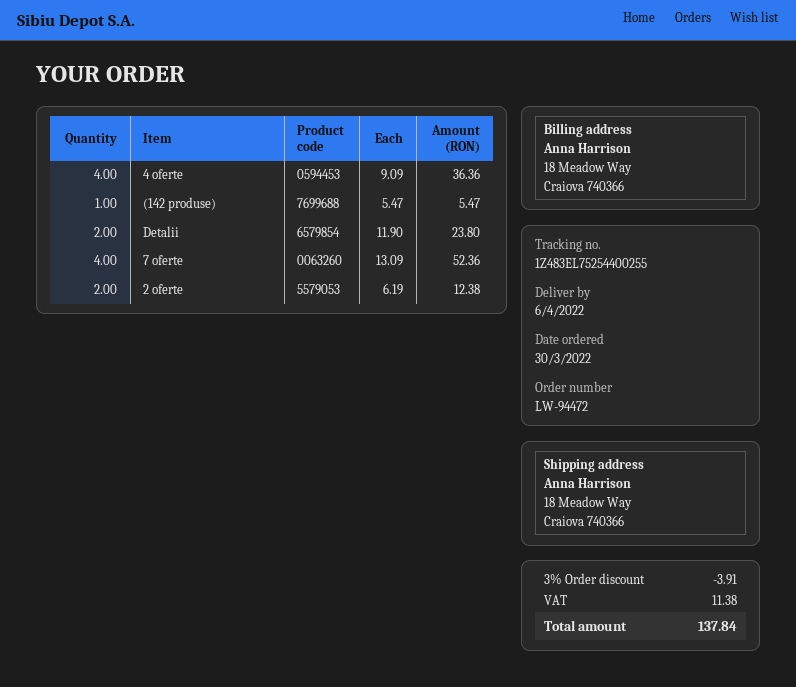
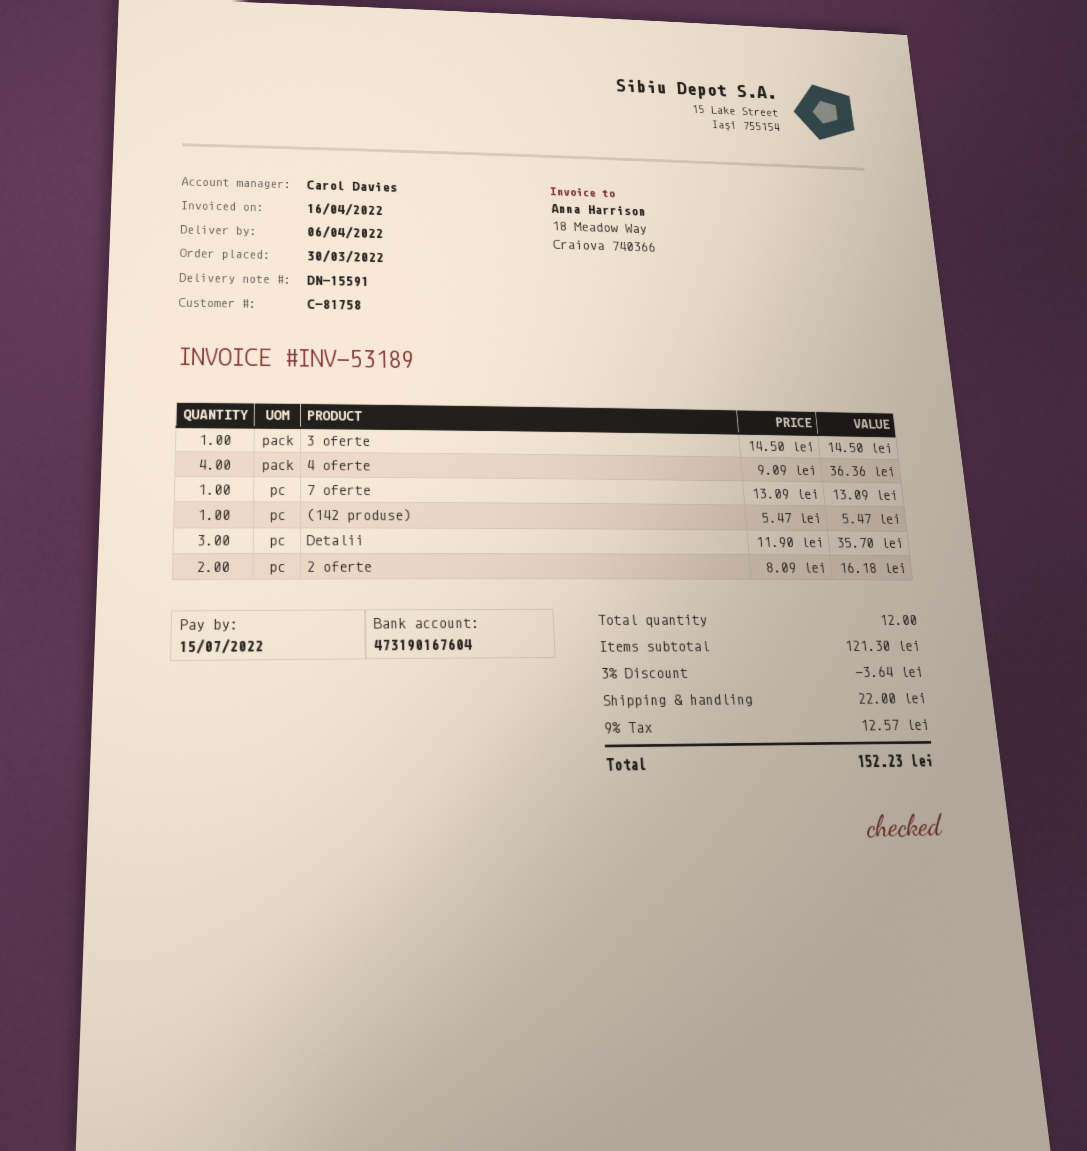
Detalii: 2 x 11.90 = 23.80 -> 3 x 11.90 = 35.70
7 oferte: 4 x 13.09 = 52.36 -> 1 x 13.09 = 13.09
2 oferte: 2 x 6.19 = 12.38 -> 2 x 8.09 = 16.18
3 oferte: none -> 1 x 14.50 = 14.50
discount: 3% = 3.91 -> 3% = 3.64
shipping: none -> 22.00
tax: 11.38 -> 12.57
total: 137.84 -> 152.23

